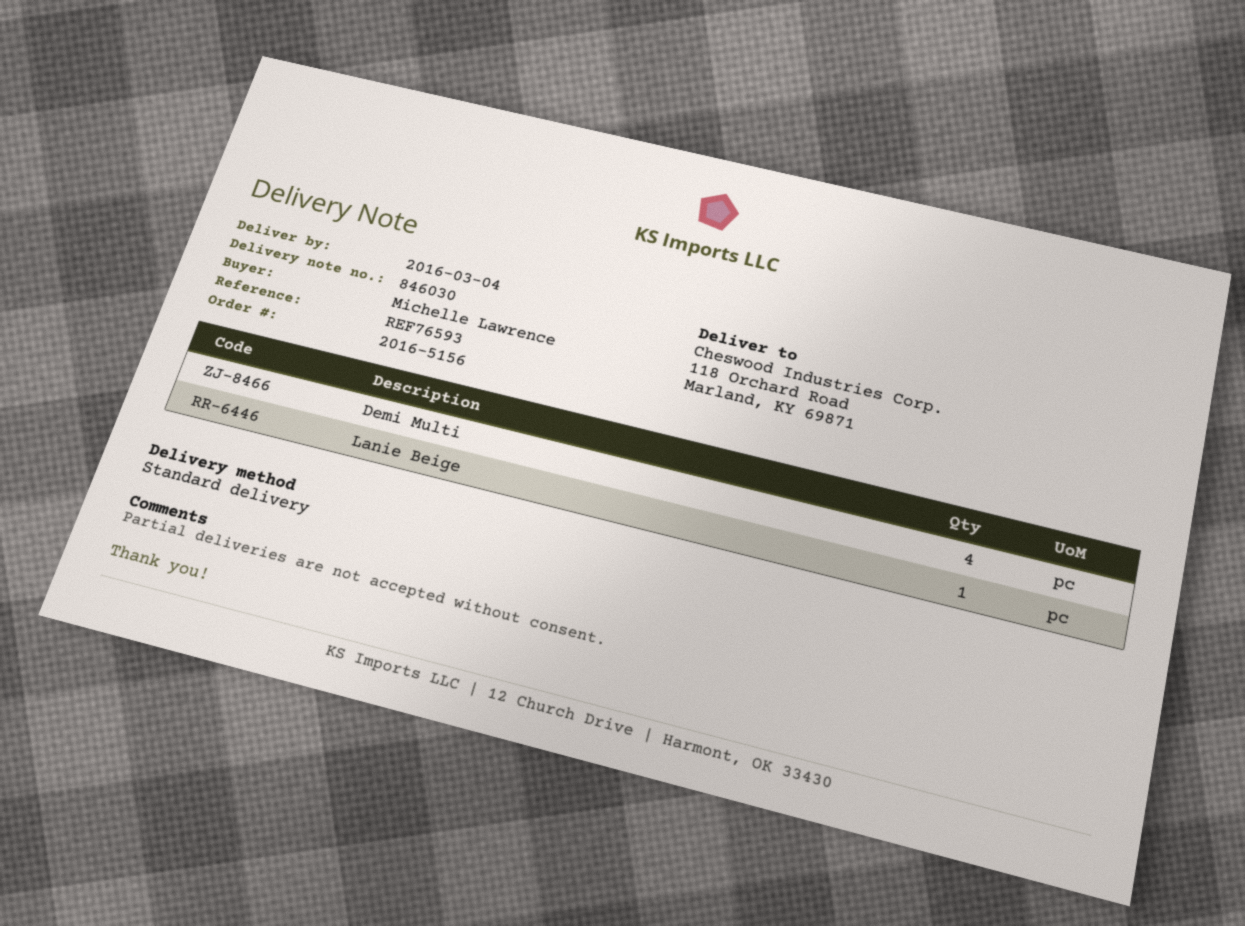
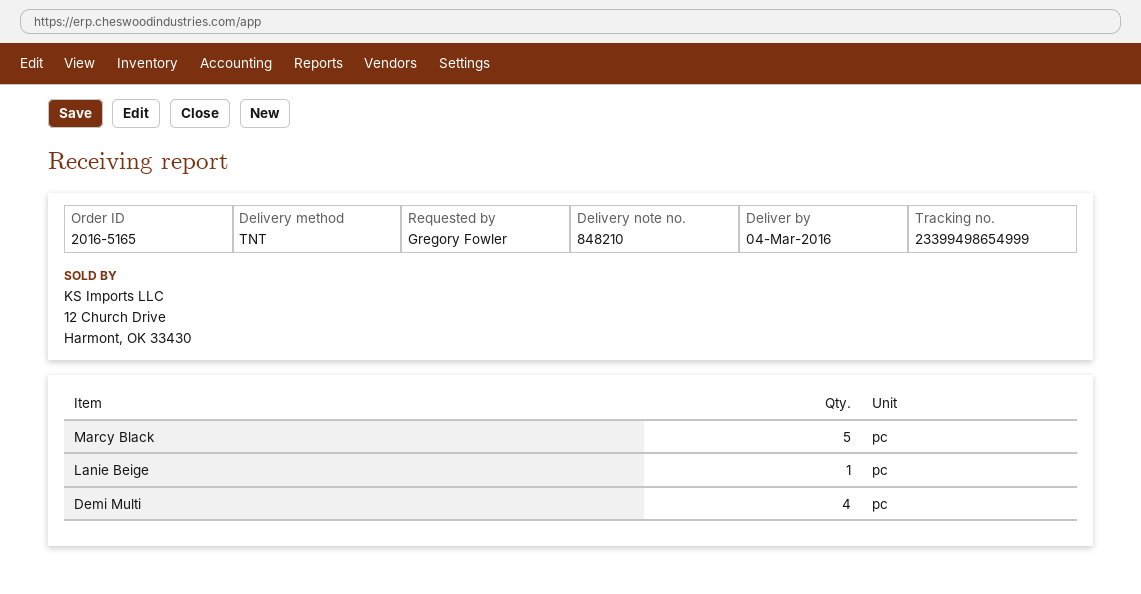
order number: 2016-5156 -> 2016-5165
delivery note number: 846030 -> 848210
ordered by: Michelle Lawrence -> Gregory Fowler
shipping method: standard -> TNT
Marcy Black: none -> 5

